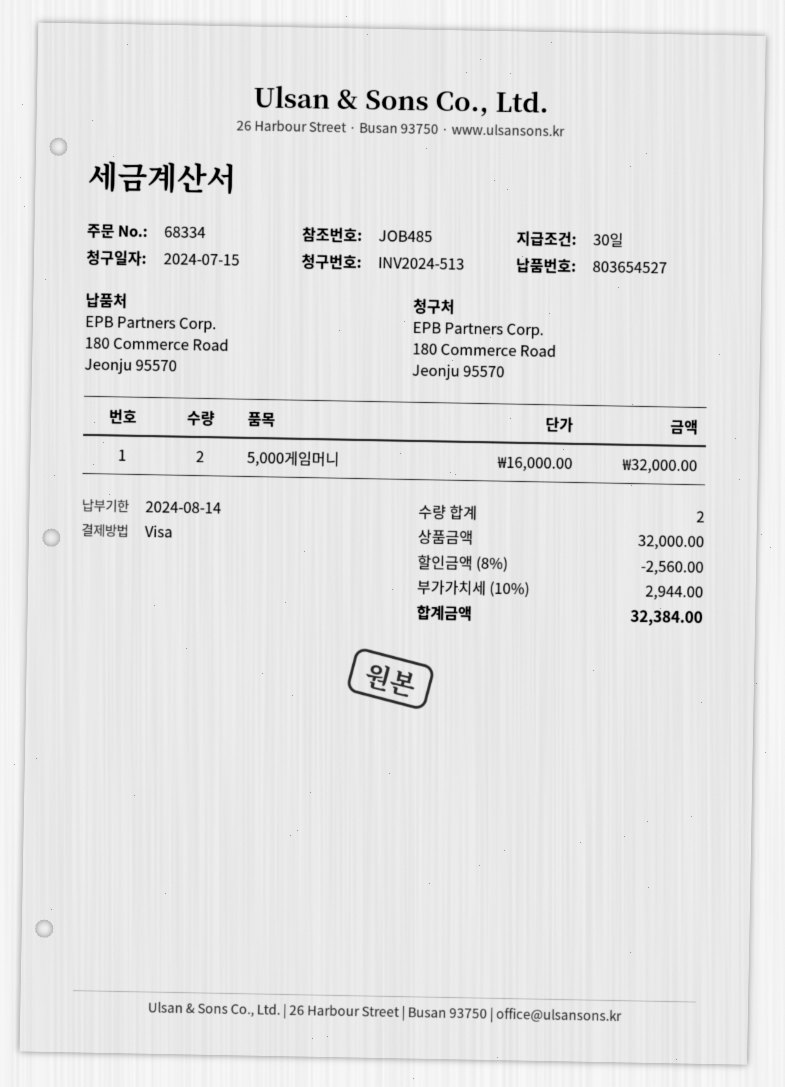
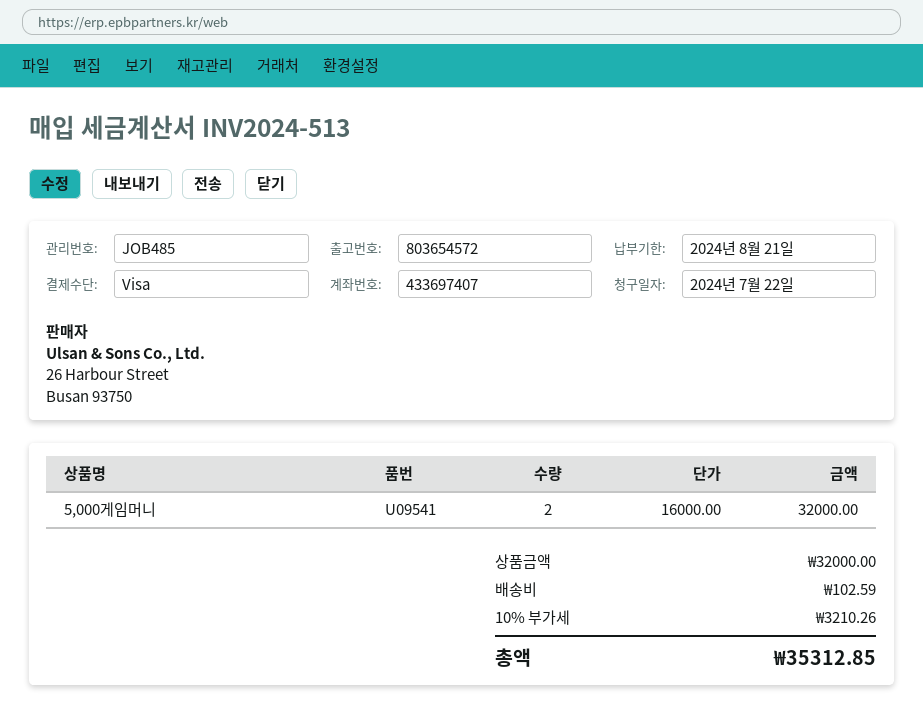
delivery note number: 803654527 -> 803654572
invoice date: 2024-07-15 -> 2024-07-22
due date: 2024-08-14 -> 2024-08-21
discount: 8% = 2560.00 -> none
shipping: none -> 102.59
tax: 10% = 2944.00 -> 10% = 3210.26
total: 32384.00 -> 35312.85

